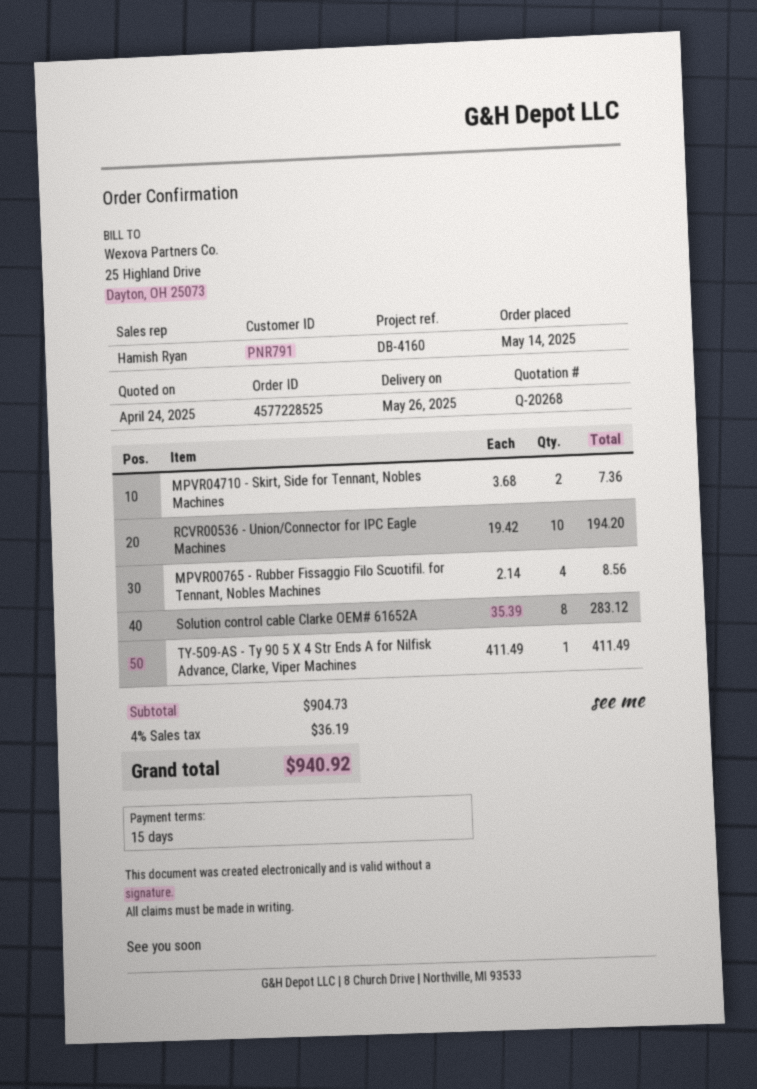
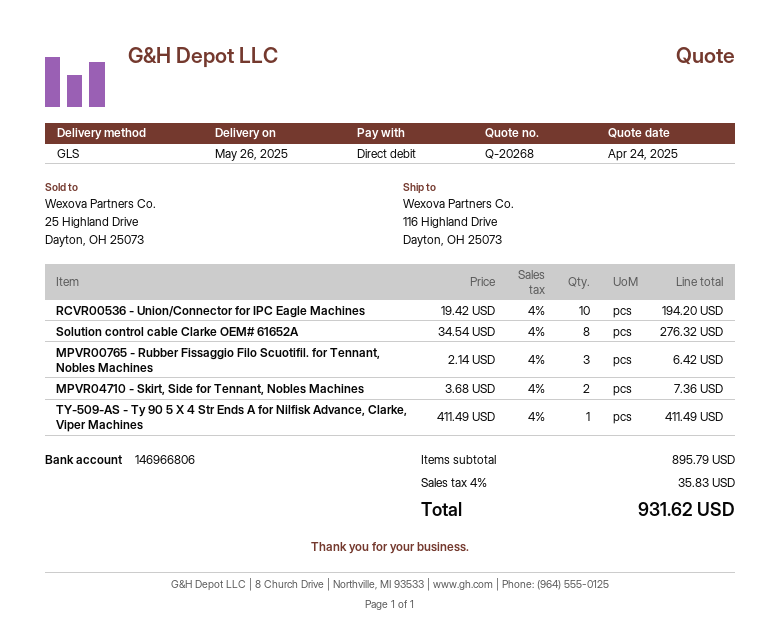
MPVR00765 - Rubber Fissaggio Filo Scuotifil. for Tennant, Nobles Machines: 4 x 2.14 = 8.56 -> 3 x 2.14 = 6.42
Solution control cable Clarke OEM# 61652A: 8 x 35.39 = 283.12 -> 8 x 34.54 = 276.32
subtotal: 904.73 -> 895.79
tax: 4% = 36.19 -> 4% = 35.83
total: 940.92 -> 931.62

